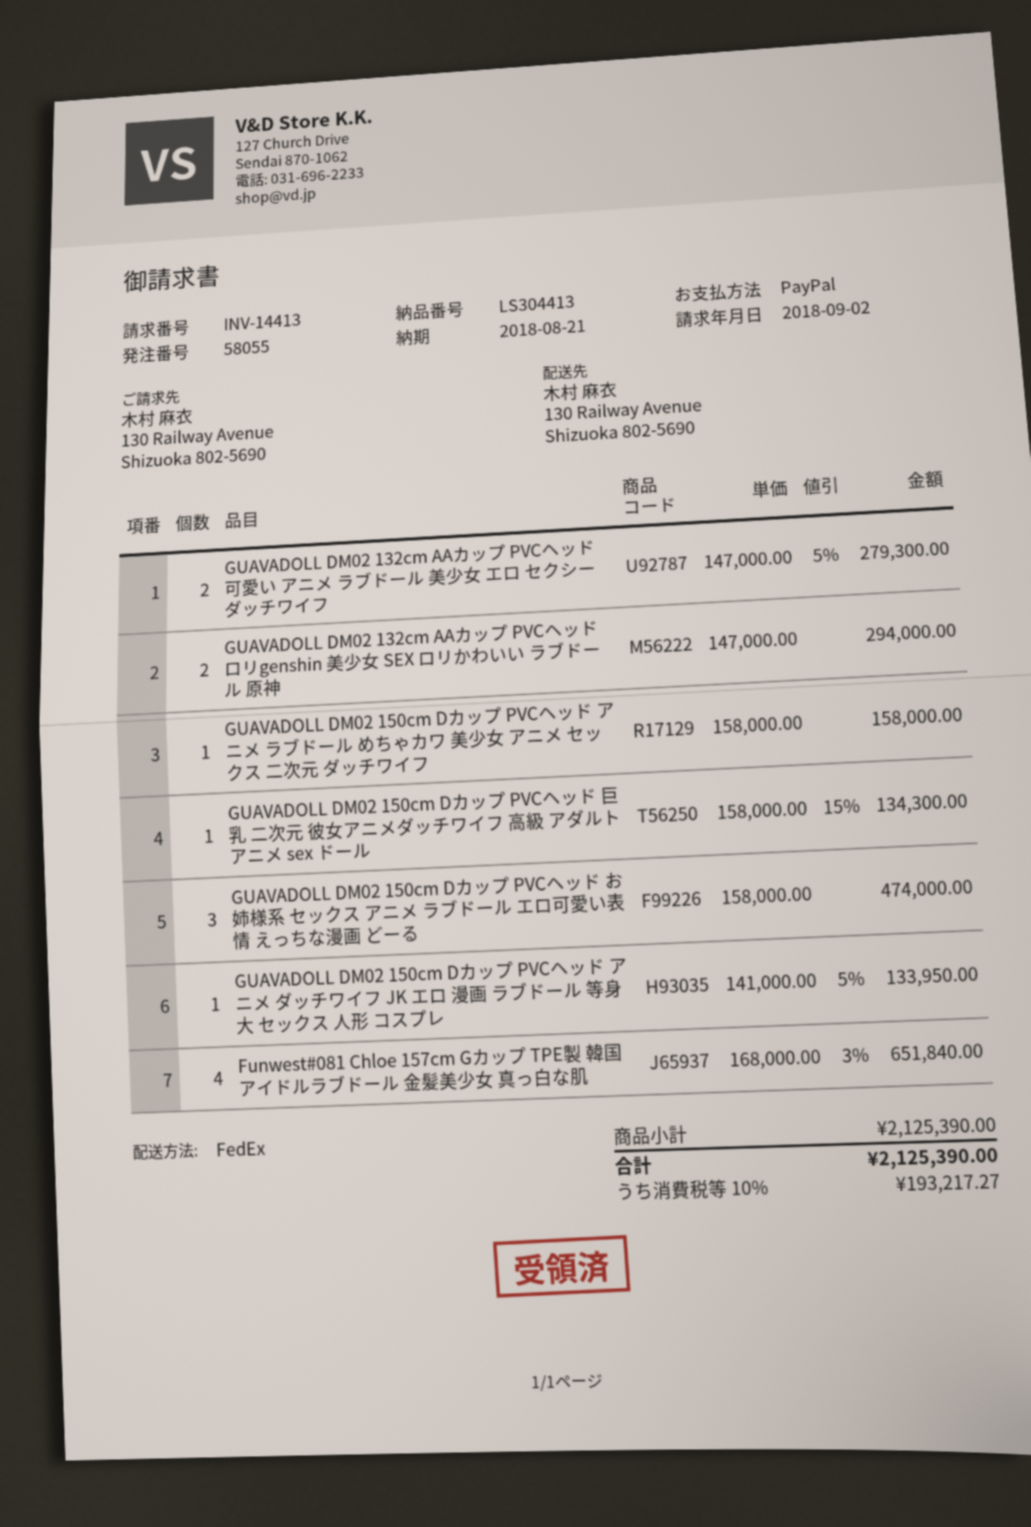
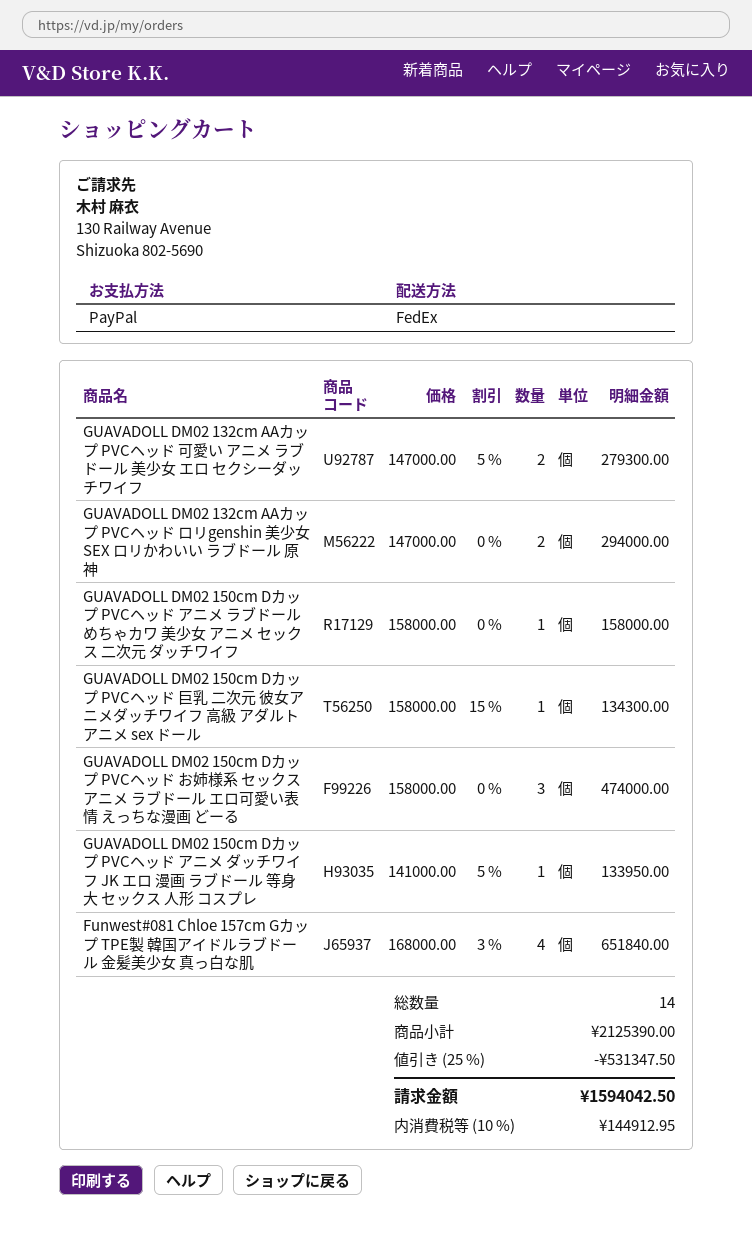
discount: none -> 25% = 531347.50
tax: 10% = 193217.27 -> 10% = 144912.95
total: 2125390.00 -> 1594042.50

